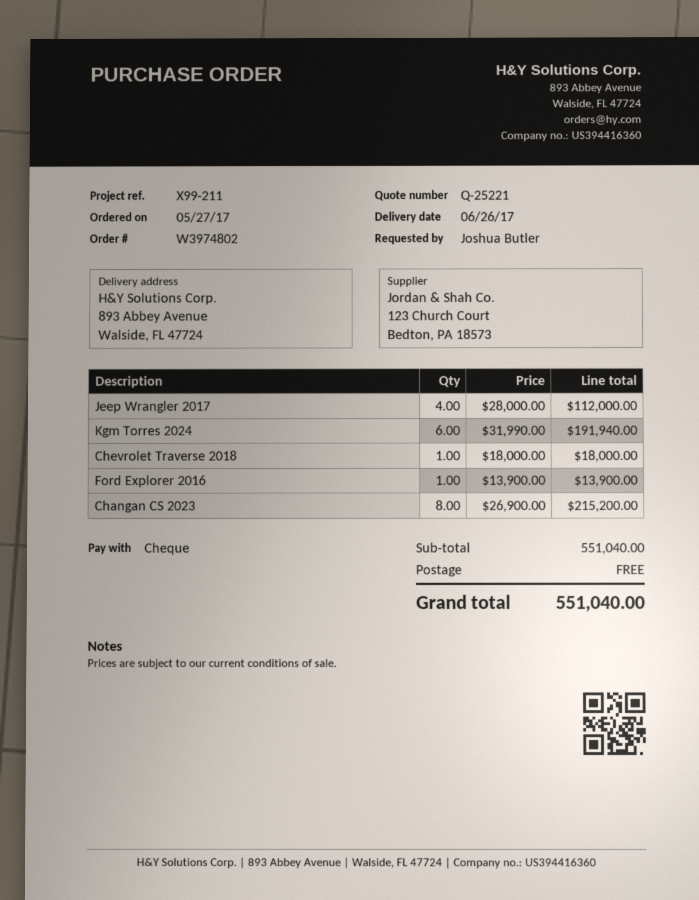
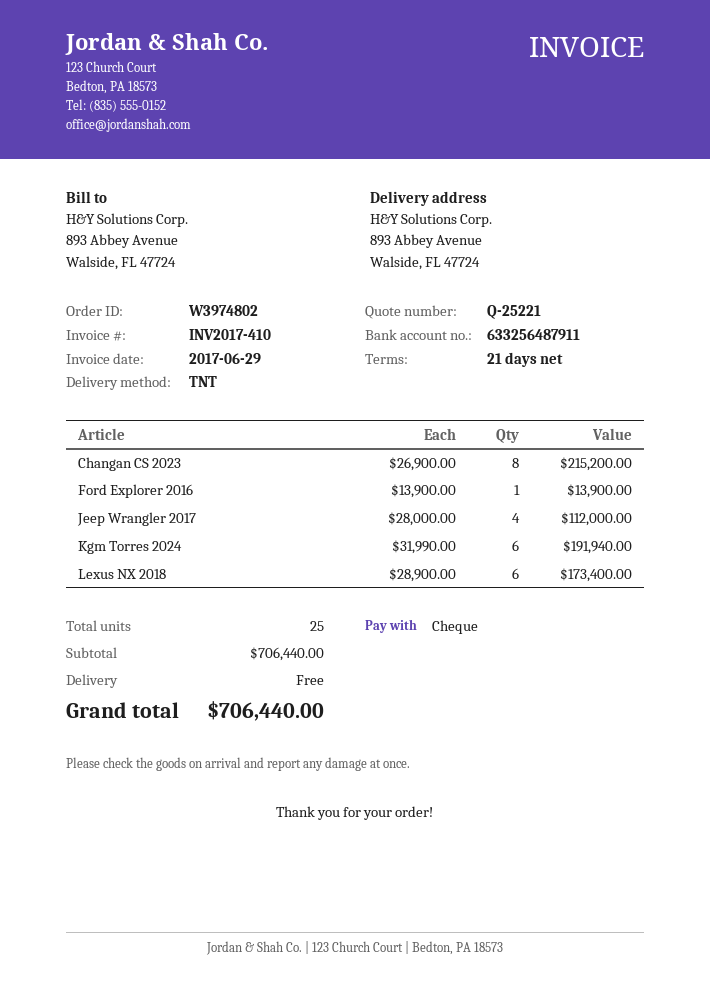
Chevrolet Traverse 2018: 1 x 18000.00 = 18000.00 -> none
Lexus NX 2018: none -> 6 x 28900.00 = 173400.00
subtotal: 551040.00 -> 706440.00
total: 551040.00 -> 706440.00

